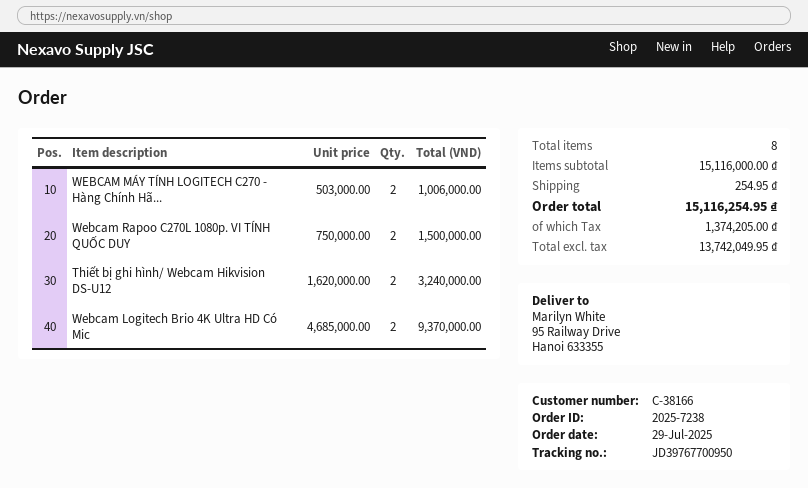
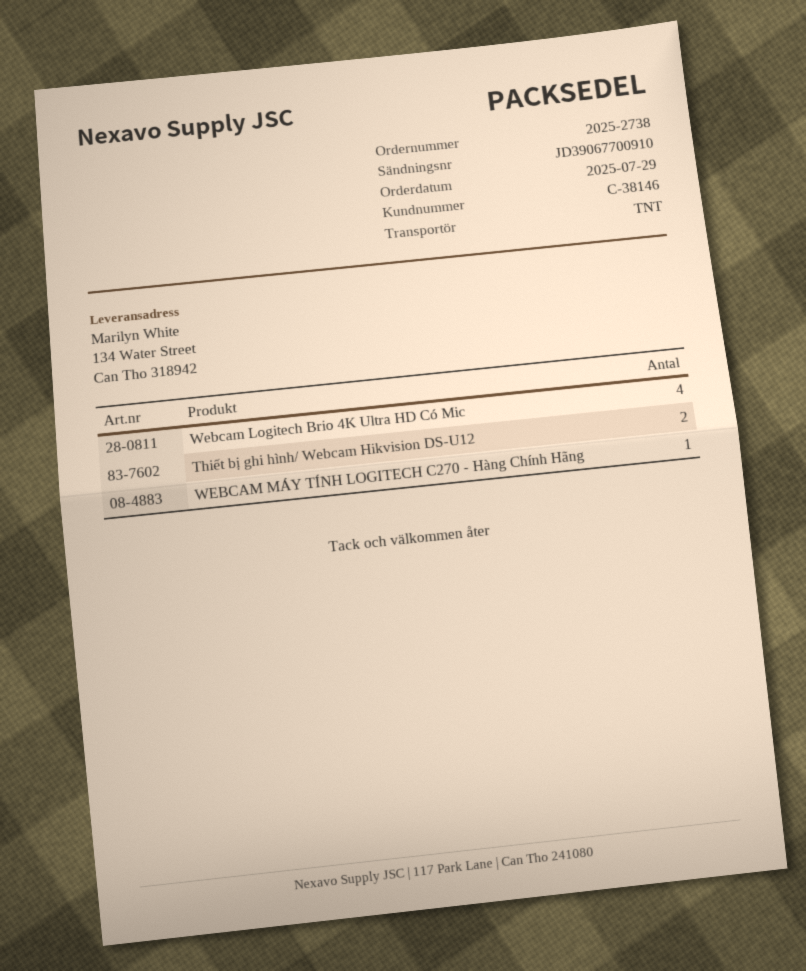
order number: 2025-7238 -> 2025-2738
customer number: C-38166 -> C-38146
tracking number: JD39767700950 -> JD39067700910
ship to: 95 Railway Drive, Hanoi 633355 -> 134 Water Street, Can Tho 318942
WEBCAM MÁY TÍNH LOGITECH C270 - Hàng Chính Hã...: 2 -> 1
Webcam Rapoo C270L 1080p. VI TÍNH QUỐC DUY: 2 -> none
Webcam Logitech Brio 4K Ultra HD Có Mic: 2 -> 4

